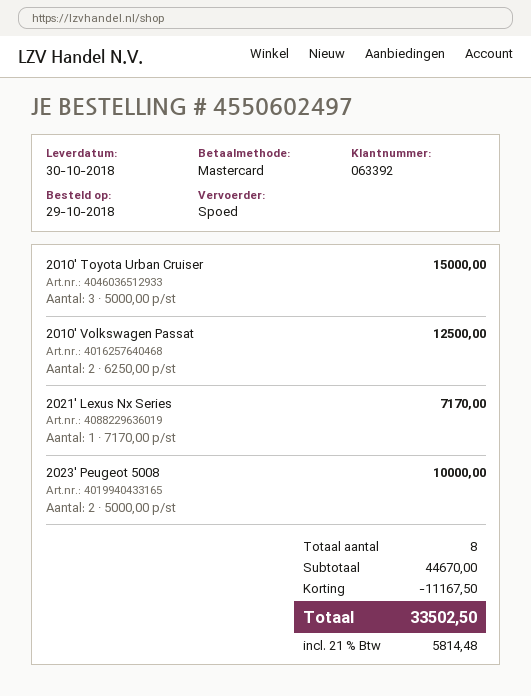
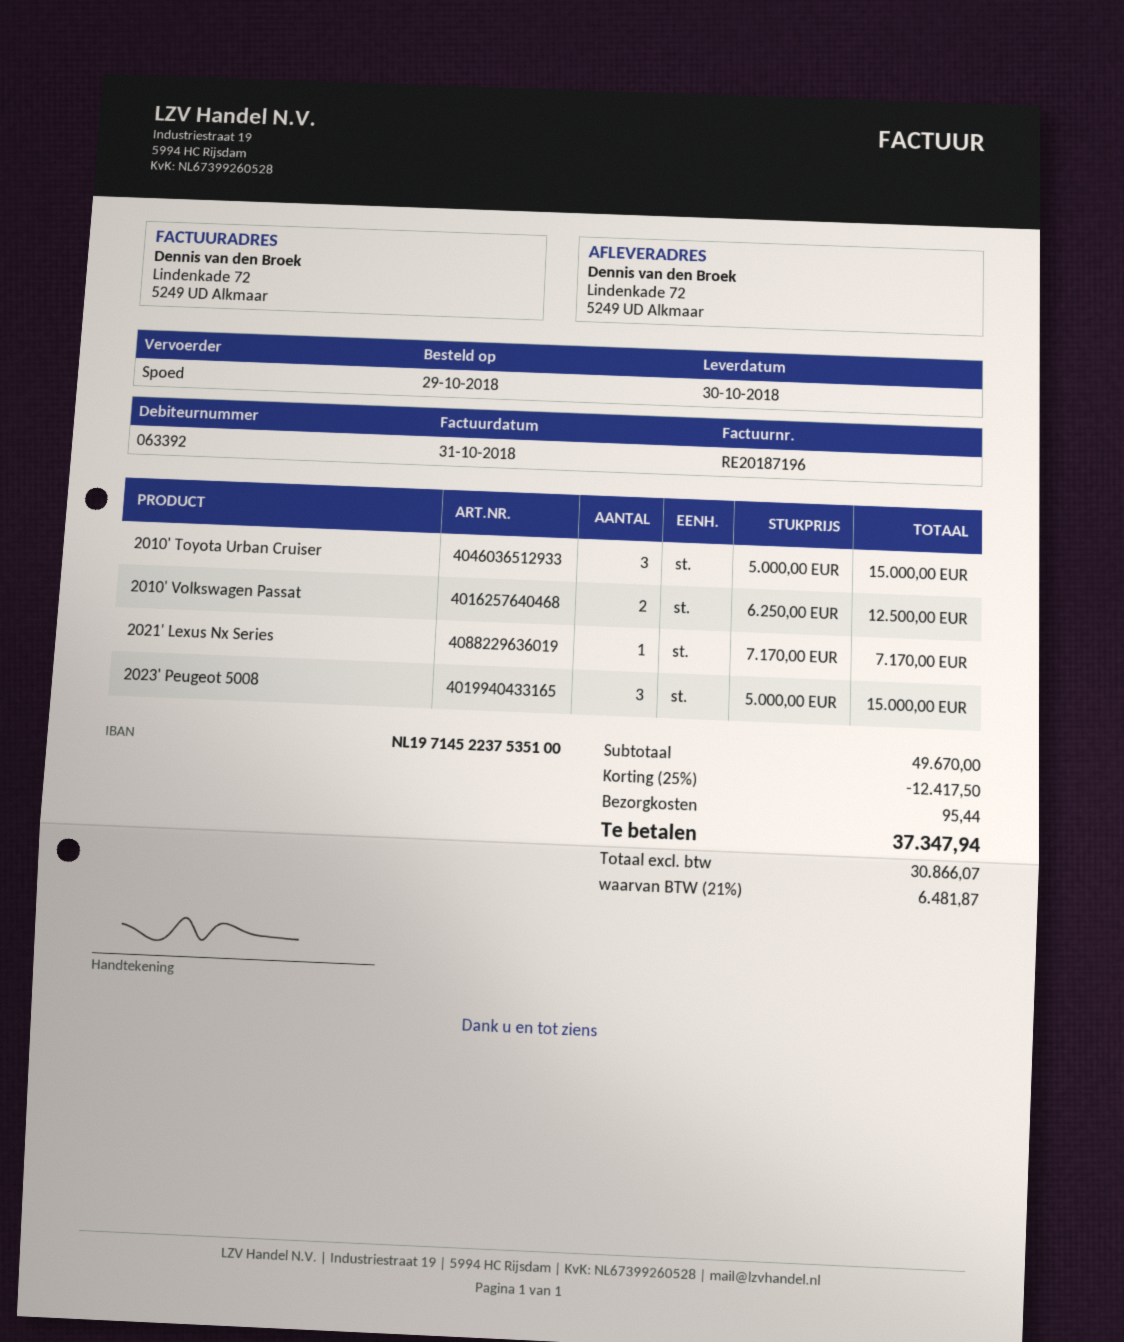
2023' Peugeot 5008: 2 x 5000.00 = 10000.00 -> 3 x 5000.00 = 15000.00
subtotal: 44670.00 -> 49670.00
discount: 11167.50 -> 12417.50
shipping: none -> 95.44
tax: 21% = 5814.48 -> 21% = 6481.87
total: 33502.50 -> 37347.94

